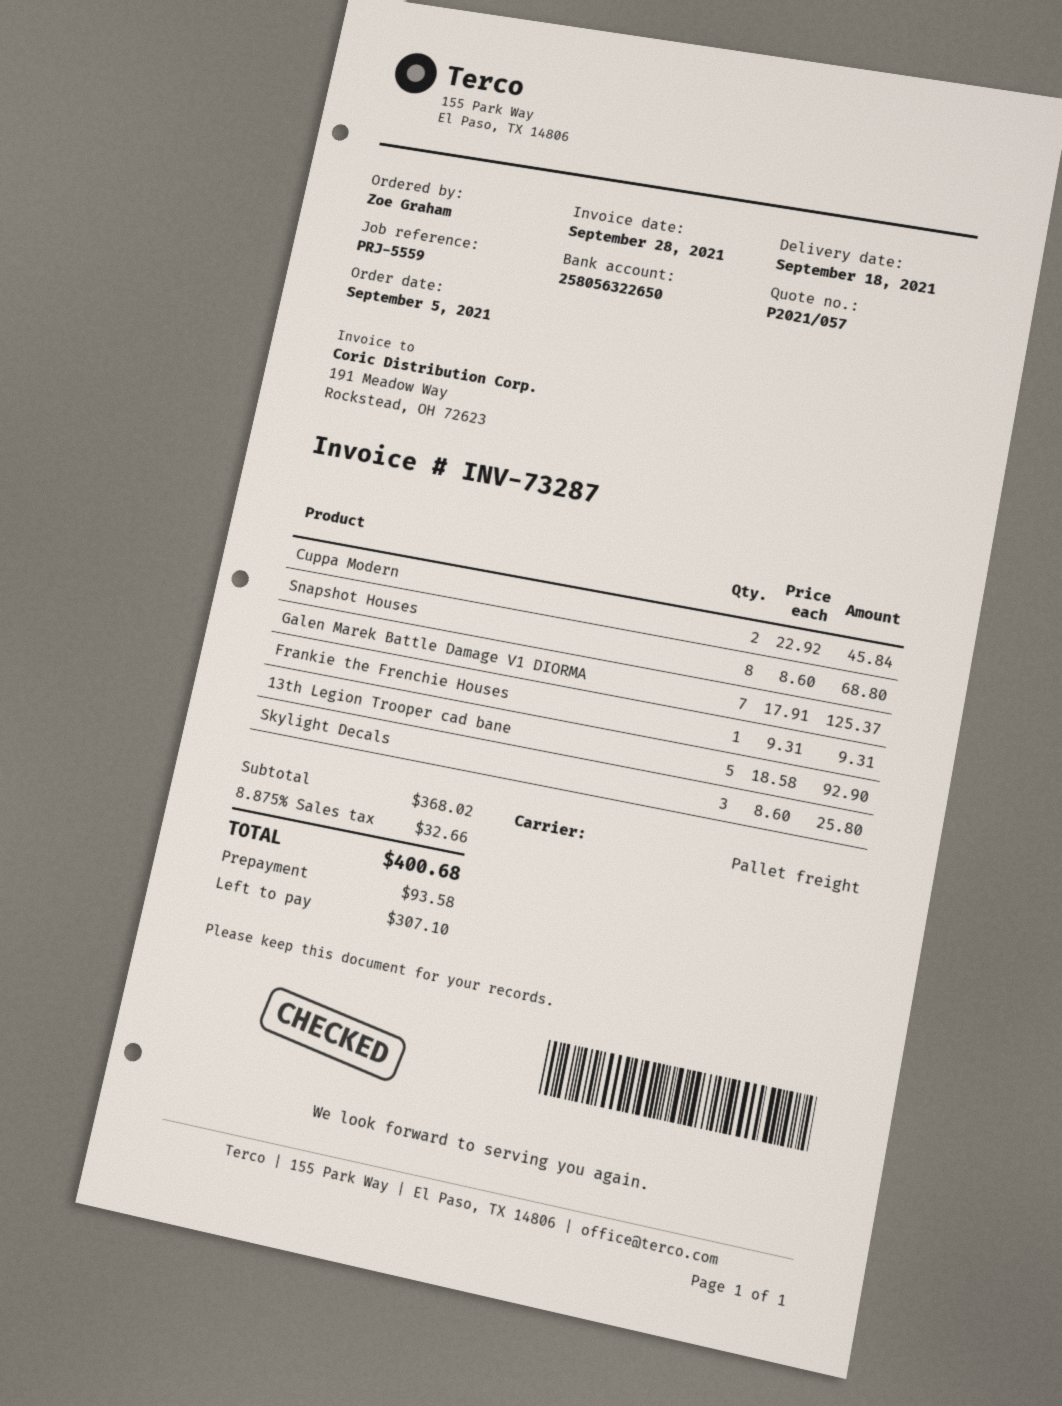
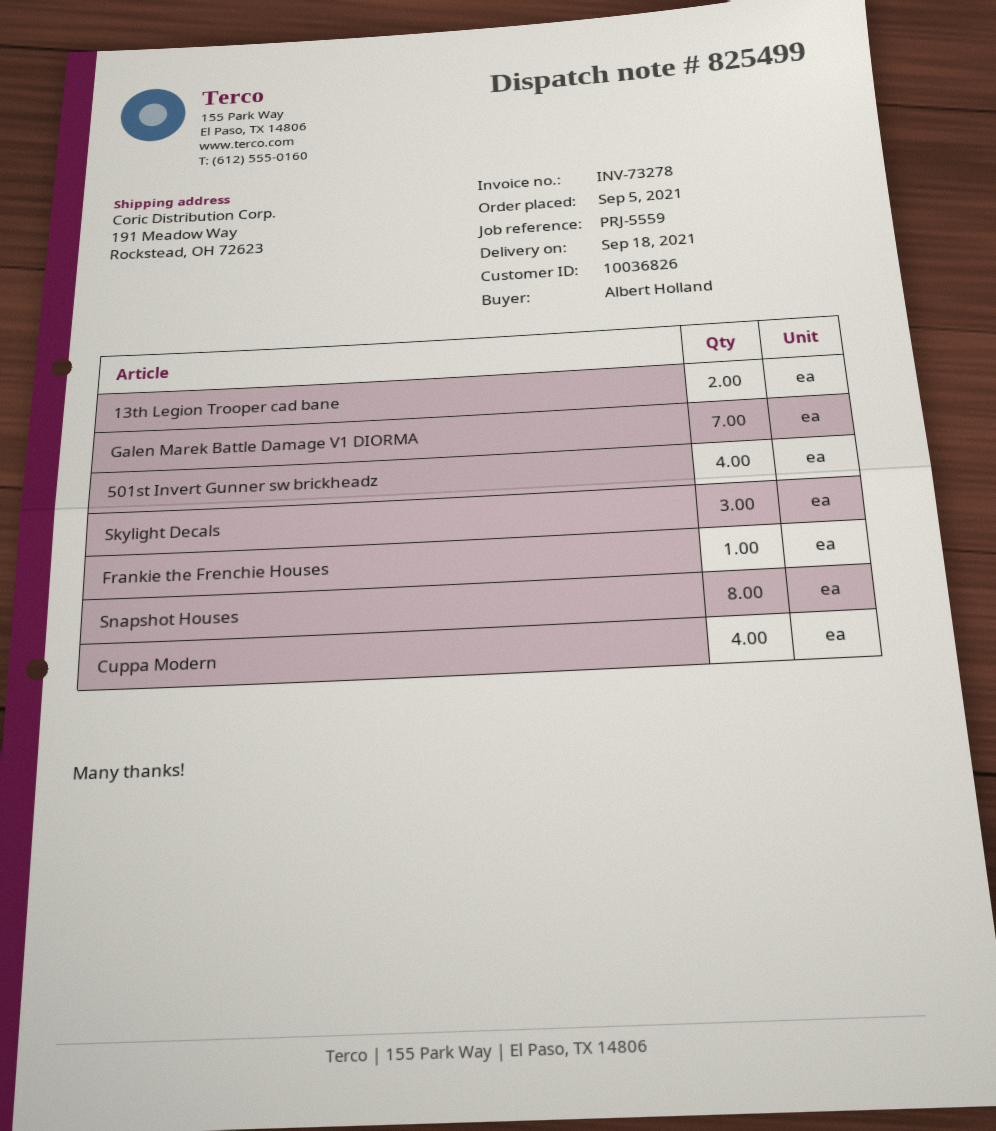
invoice number: INV-73287 -> INV-73278
ordered by: Zoe Graham -> Albert Holland
Cuppa Modern: 2 -> 4
13th Legion Trooper cad bane: 5 -> 2
501st Invert Gunner sw brickheadz: none -> 4

